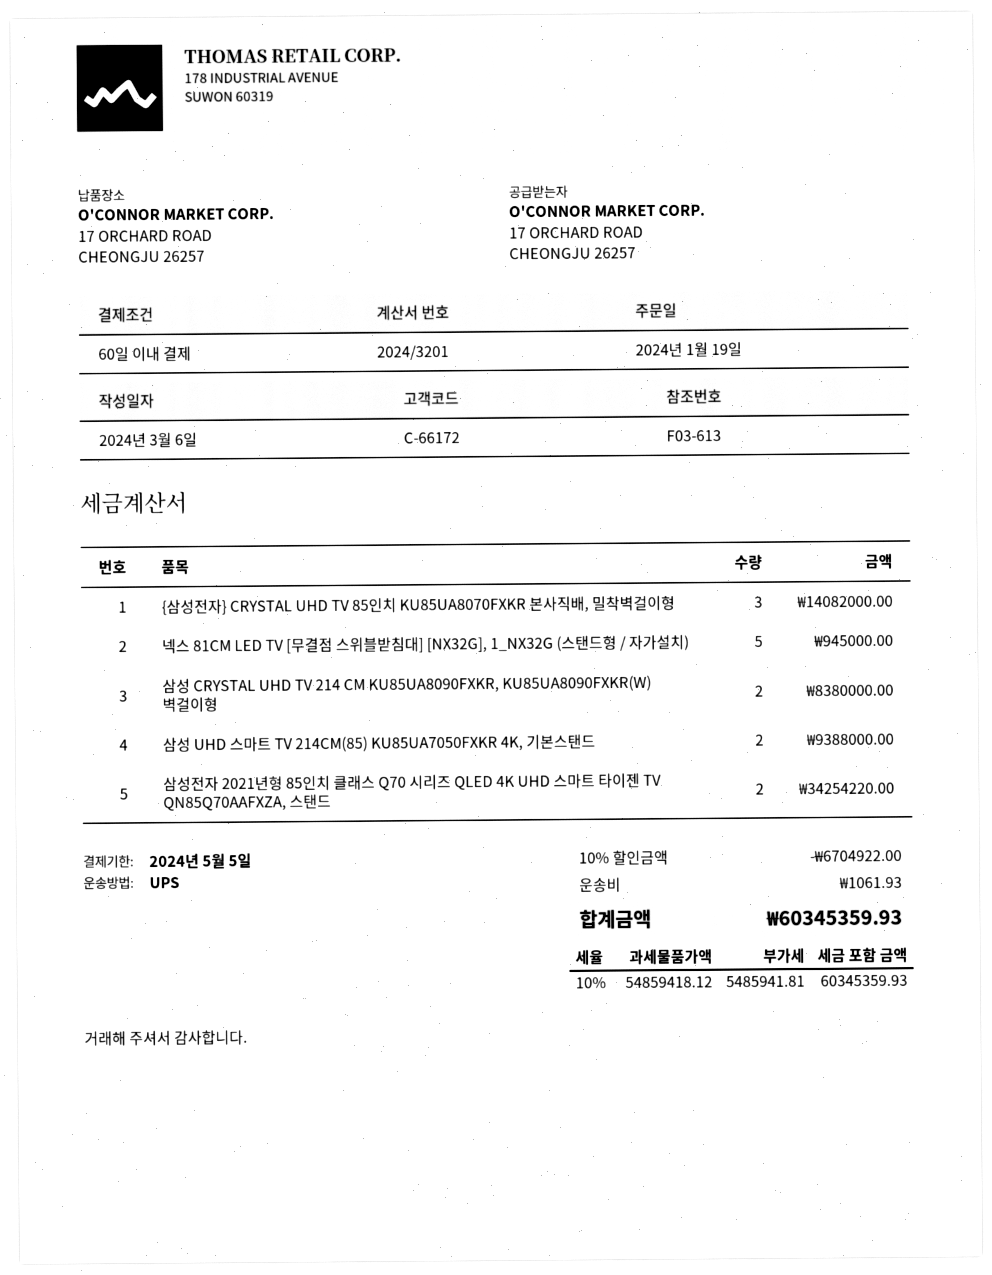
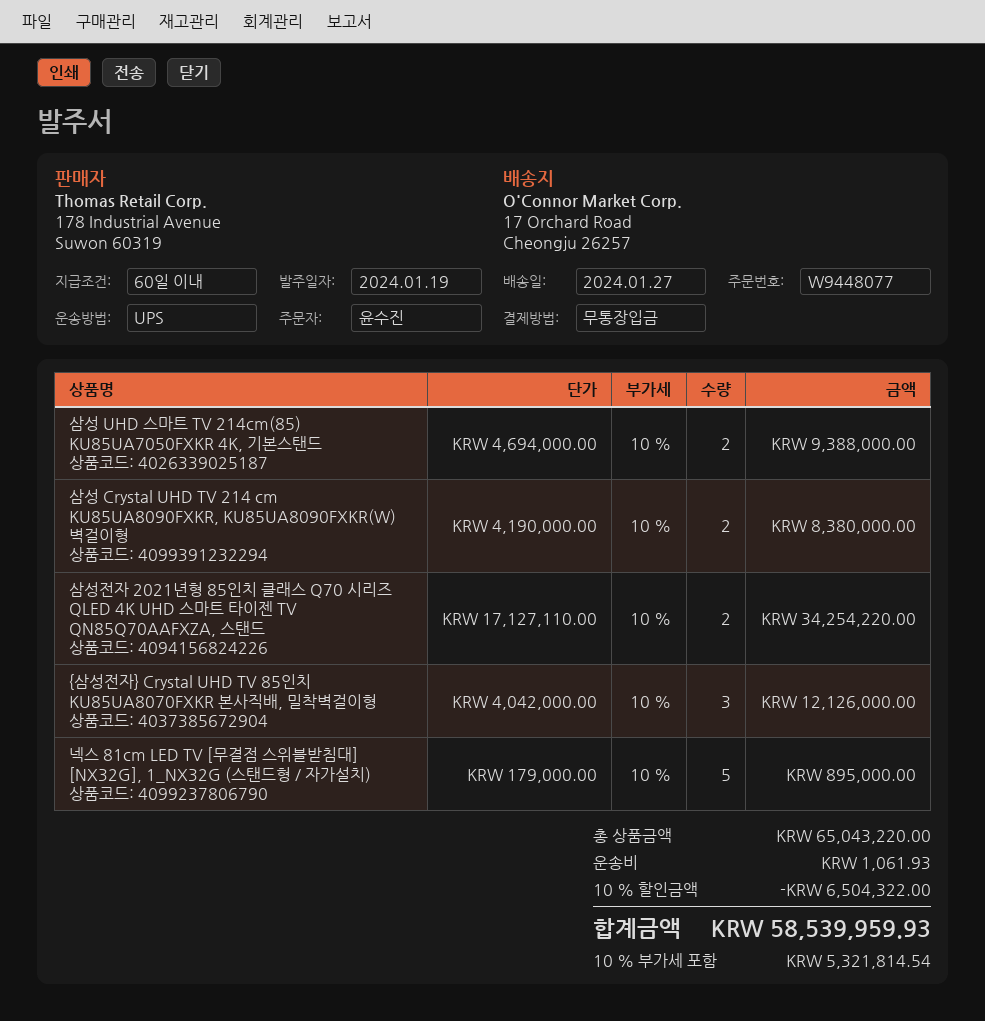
{삼성전자} CRYSTAL UHD TV 85인치 KU85UA8070FXKR 본사직배, 밀착벽걸이형: 3 for 14082000.00 -> 3 for 12126000.00
넥스 81CM LED TV [무결점 스위블받침대] [NX32G], 1_NX32G (스탠드형 / 자가설치): 5 for 945000.00 -> 5 for 895000.00
discount: 10% = 6704922.00 -> 10% = 6504322.00
tax: 10% = 5485941.81 -> 10% = 5321814.54
total: 60345359.93 -> 58539959.93

